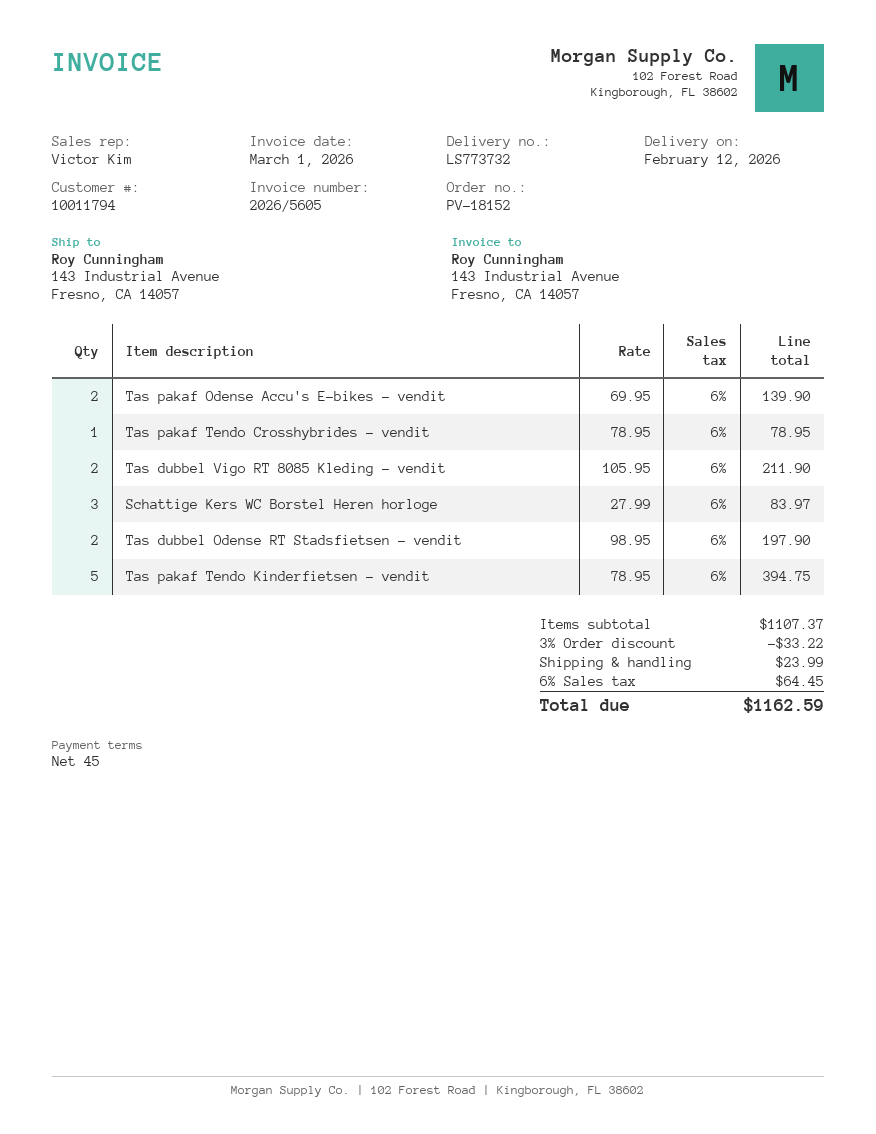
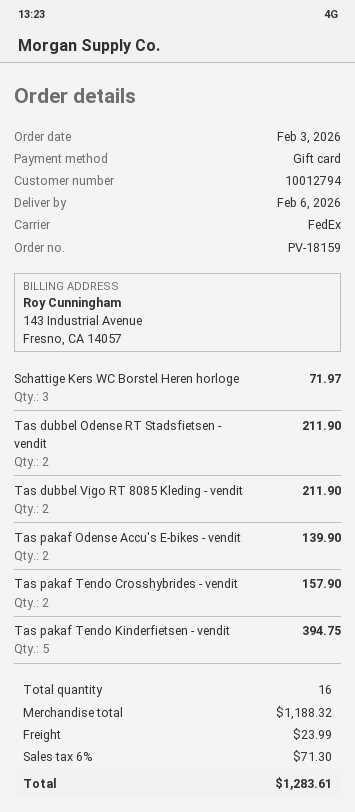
order number: PV-18152 -> PV-18159
delivery date: 2026-02-12 -> 2026-02-06
customer number: 10011794 -> 10012794
Tas pakaf Tendo Crosshybrides - vendit: 1 for 78.95 -> 2 for 157.90
Schattige Kers WC Borstel Heren horloge: 3 for 83.97 -> 3 for 71.97
Tas dubbel Odense RT Stadsfietsen - vendit: 2 for 197.90 -> 2 for 211.90
subtotal: 1107.37 -> 1188.32
discount: 3% = 33.22 -> none
tax: 6% = 64.45 -> 6% = 71.30
total: 1162.59 -> 1283.61

